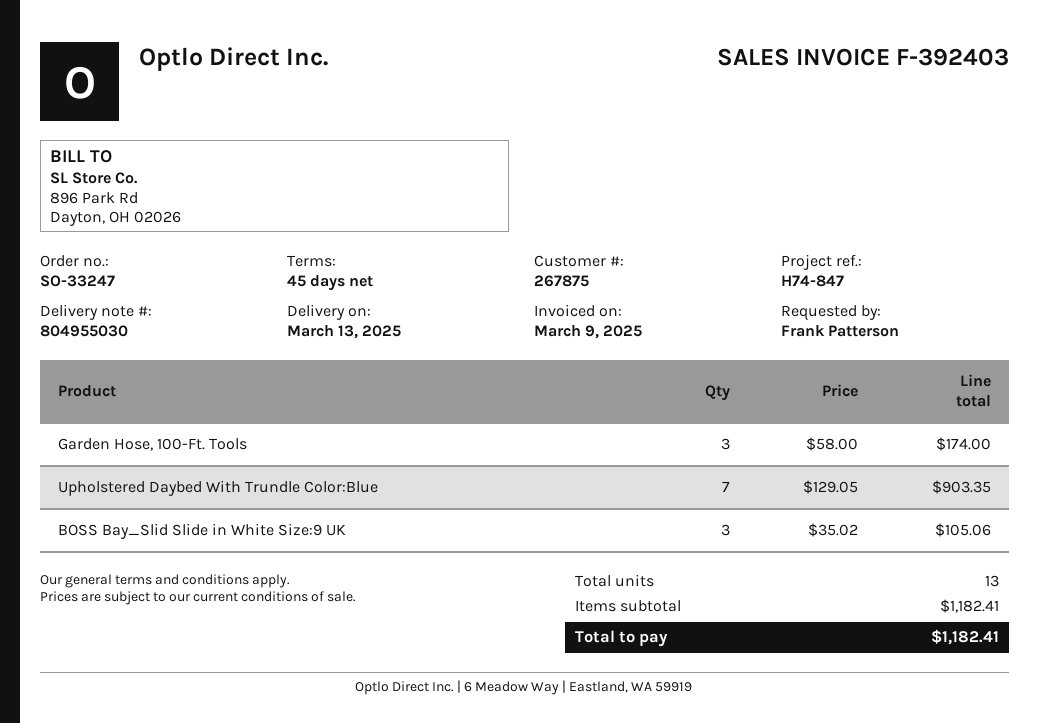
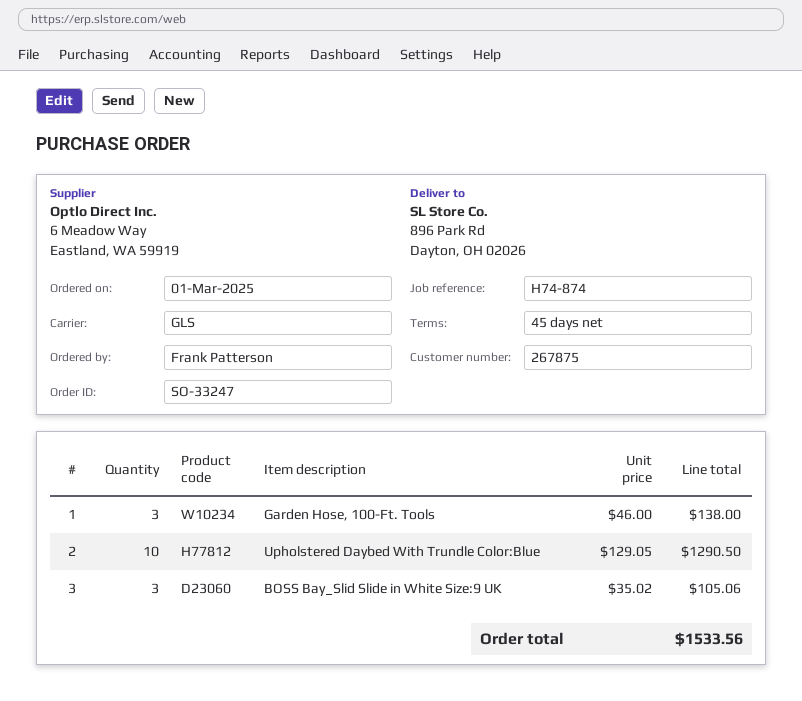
reference: H74-847 -> H74-874
Garden Hose, 100-Ft. Tools: 3 x 58.00 = 174.00 -> 3 x 46.00 = 138.00
Upholstered Daybed With Trundle Color:Blue: 7 x 129.05 = 903.35 -> 10 x 129.05 = 1290.50
total: 1182.41 -> 1533.56

